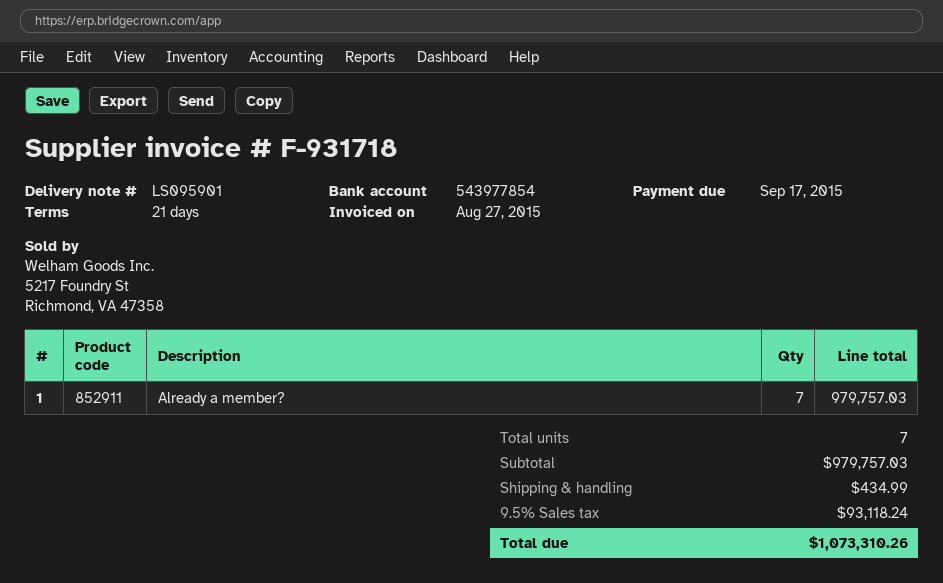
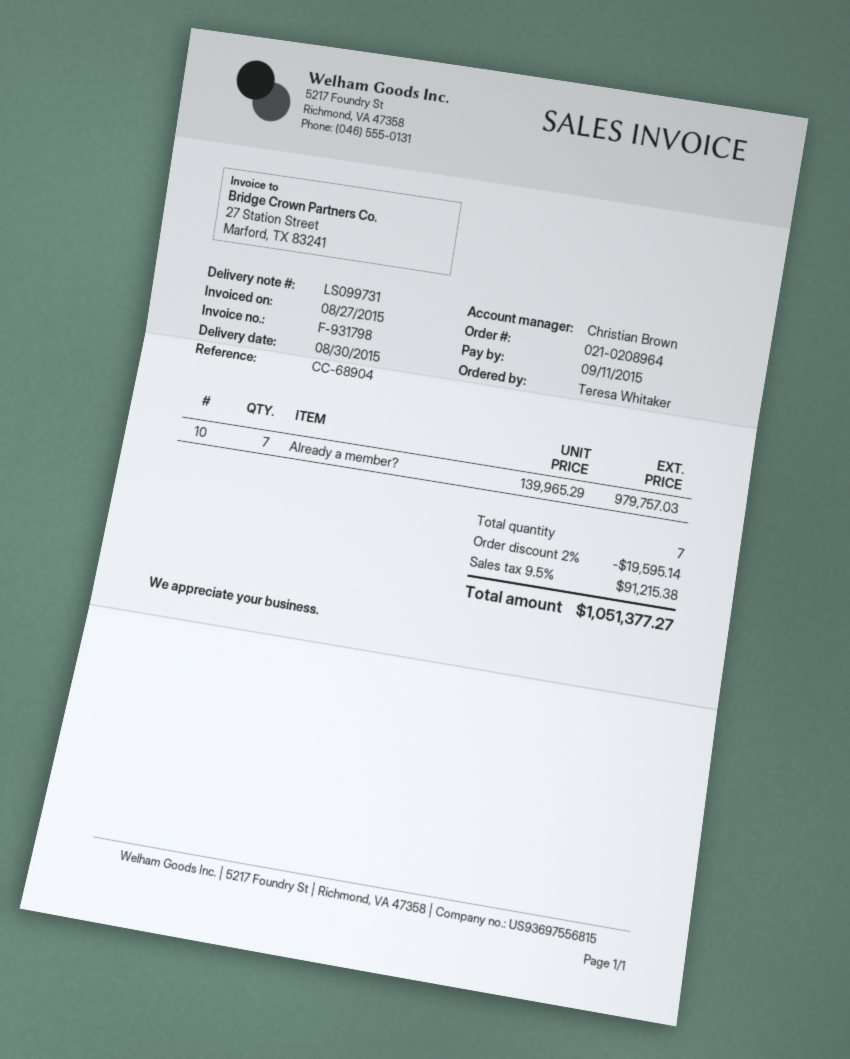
delivery note number: LS095901 -> LS099731
invoice number: F-931718 -> F-931798
due date: 2015-09-17 -> 2015-09-11
discount: none -> 2% = 19595.14
shipping: 434.99 -> none
tax: 9.5% = 93118.24 -> 9.5% = 91215.38
total: 1073310.26 -> 1051377.27

